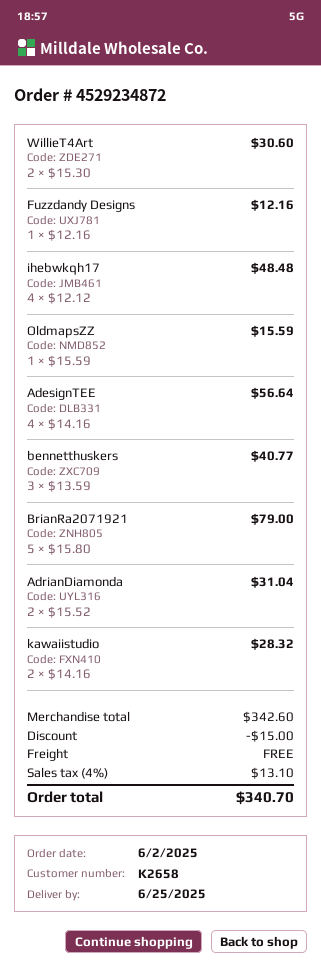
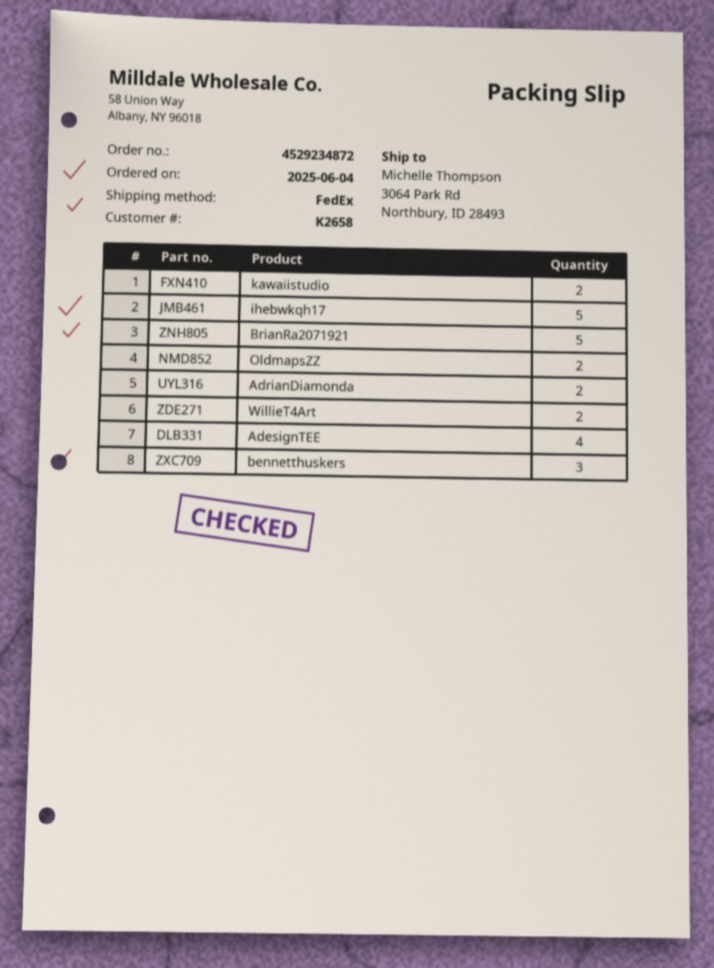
order date: 2025-06-02 -> 2025-06-04
Fuzzdandy Designs: 1 -> none
ihebwkqh17: 4 -> 5
OldmapsZZ: 1 -> 2

